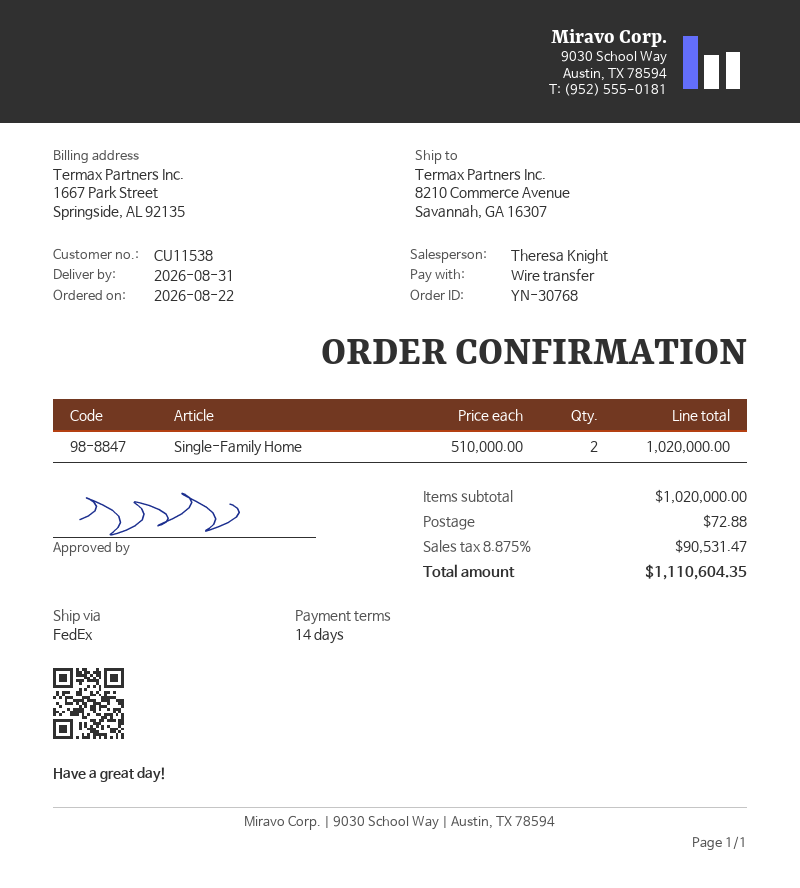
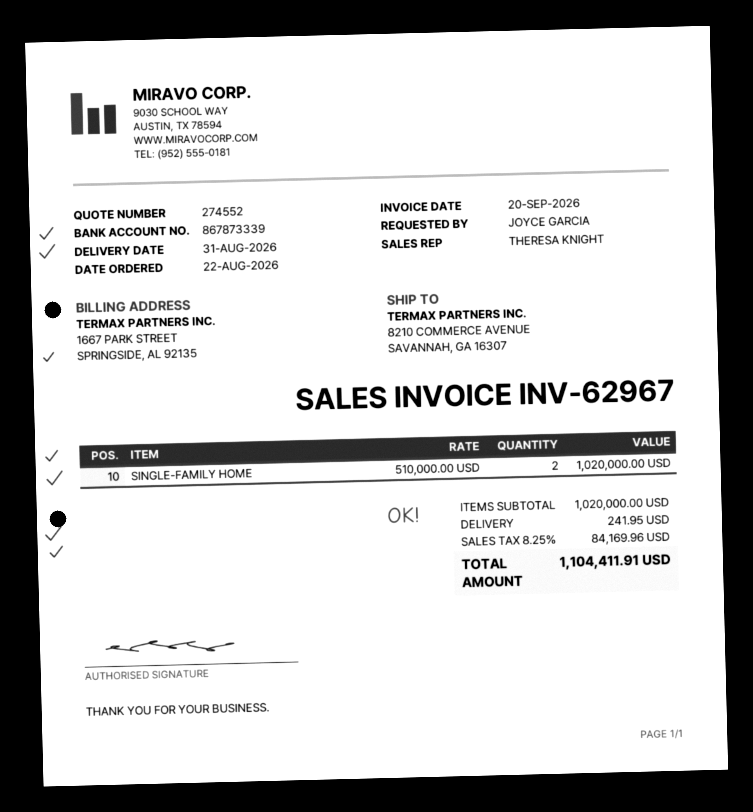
shipping: 72.88 -> 241.95
tax: 8.875% = 90531.47 -> 8.25% = 84169.96
total: 1110604.35 -> 1104411.91

